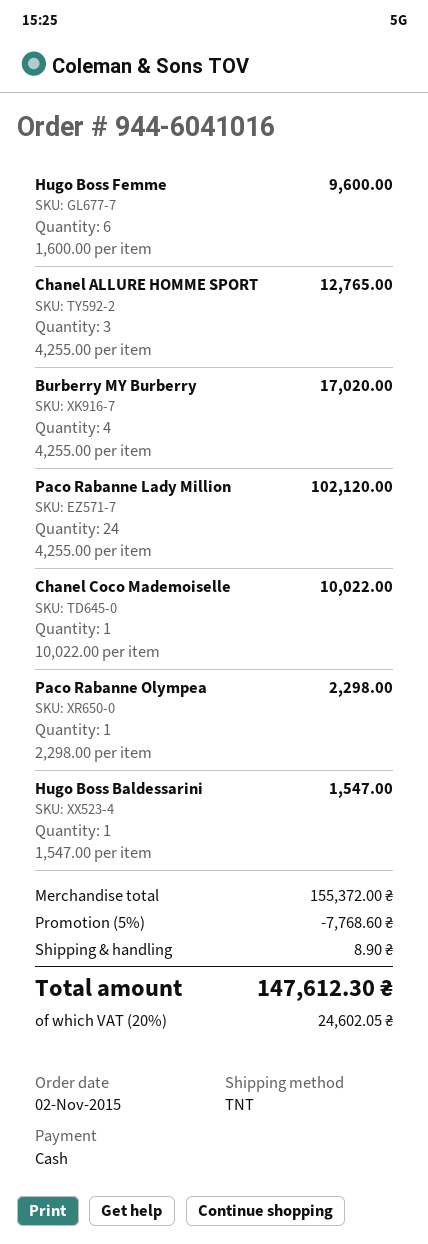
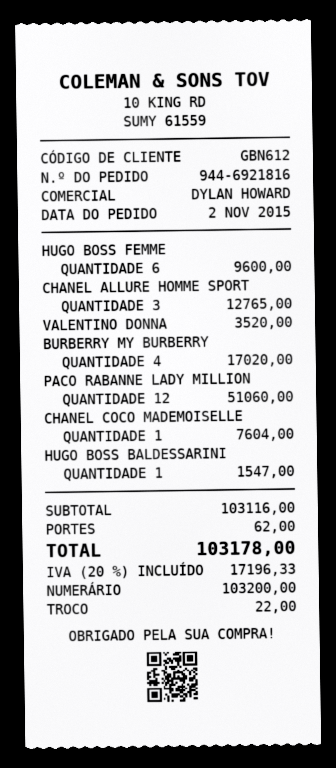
order number: 944-6041016 -> 944-6921816
Paco Rabanne Lady Million: 24 for 102120.00 -> 12 for 51060.00
Chanel Coco Mademoiselle: 1 for 10022.00 -> 1 for 7604.00
Paco Rabanne Olympea: 1 for 2298.00 -> none
VALENTINO DONNA: none -> 1 for 3520.00
subtotal: 155372.00 -> 103116.00
discount: 5% = 7768.60 -> none
shipping: 8.90 -> 62.00
tax: 20% = 24602.05 -> 20% = 17196.33
total: 147612.30 -> 103178.00

